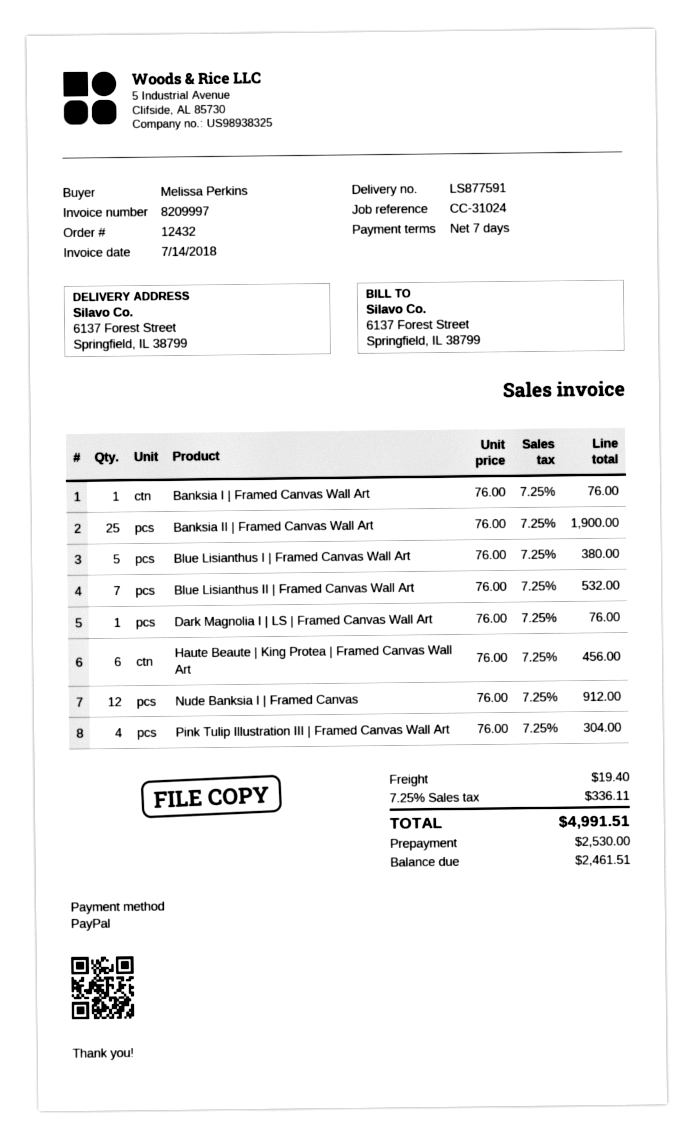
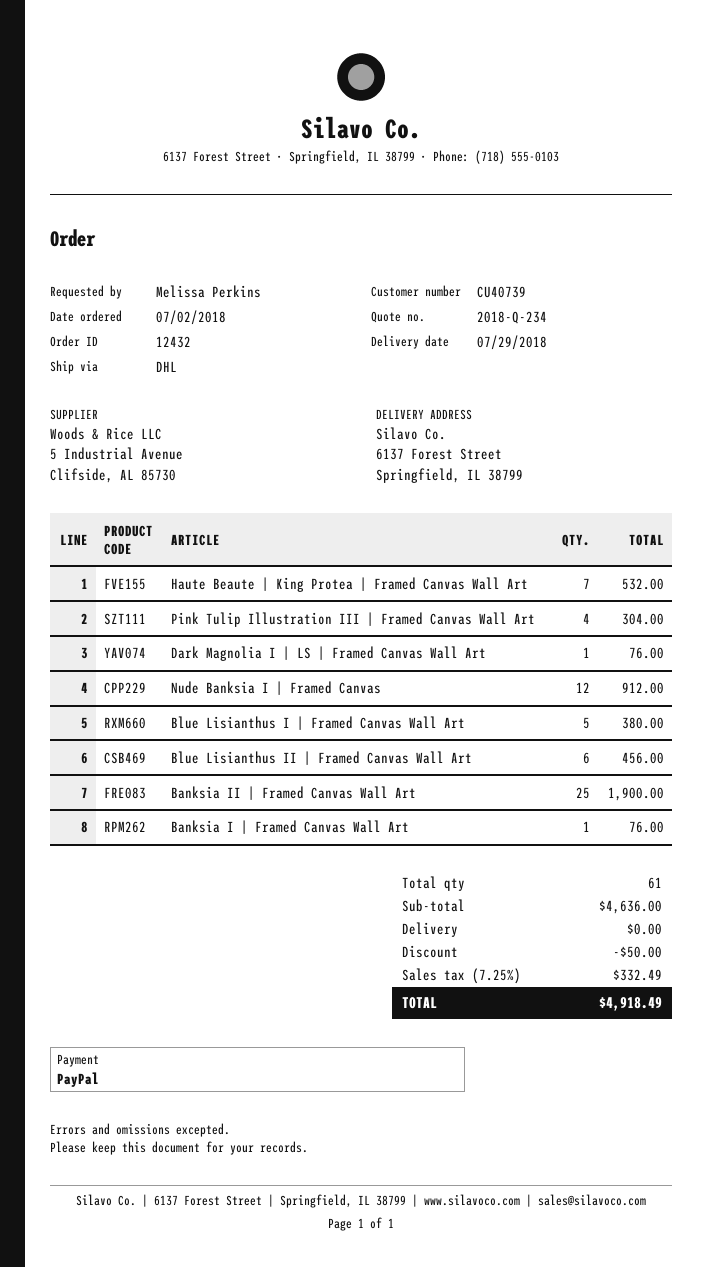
Blue Lisianthus II | Framed Canvas Wall Art: 7 for 532.00 -> 6 for 456.00
Haute Beaute | King Protea | Framed Canvas Wall Art: 6 for 456.00 -> 7 for 532.00
discount: none -> 50.00
shipping: 19.40 -> 0.00
tax: 7.25% = 336.11 -> 7.25% = 332.49
total: 4991.51 -> 4918.49

